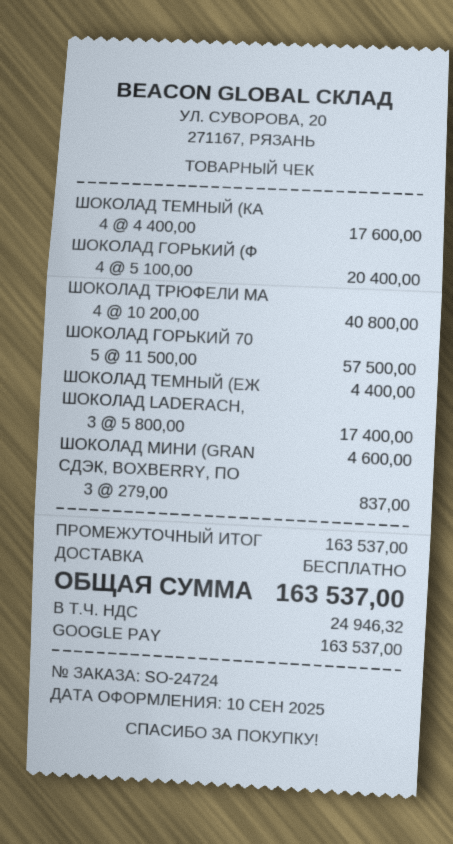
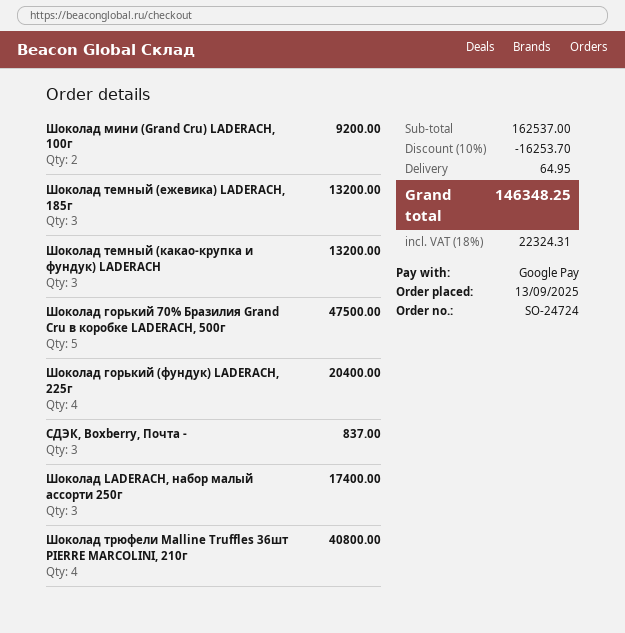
order date: 2025-09-10 -> 2025-09-13
ШОКОЛАД ТЕМНЫЙ (КА: 4 for 17600.00 -> 3 for 13200.00
ШОКОЛАД ГОРЬКИЙ 70: 5 for 57500.00 -> 5 for 47500.00
ШОКОЛАД ТЕМНЫЙ (ЕЖ: 1 for 4400.00 -> 3 for 13200.00
ШОКОЛАД МИНИ (GRAN: 1 for 4600.00 -> 2 for 9200.00
subtotal: 163537.00 -> 162537.00
discount: none -> 10% = 16253.70
shipping: 0.00 -> 64.95
tax: 24946.32 -> 22324.31
total: 163537.00 -> 146348.25

